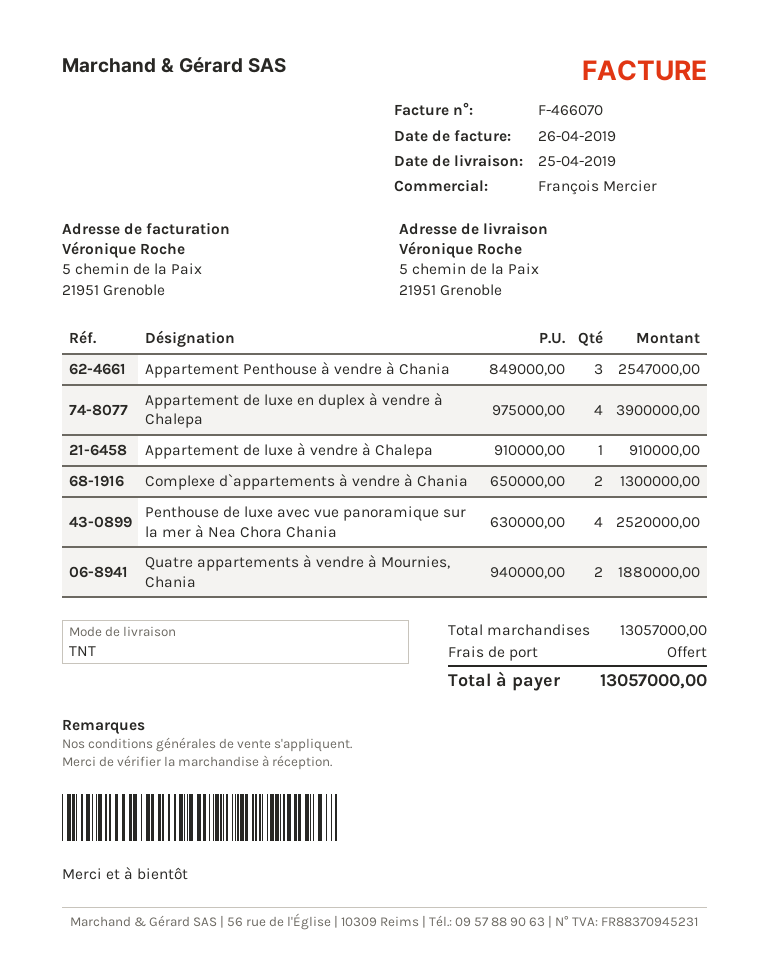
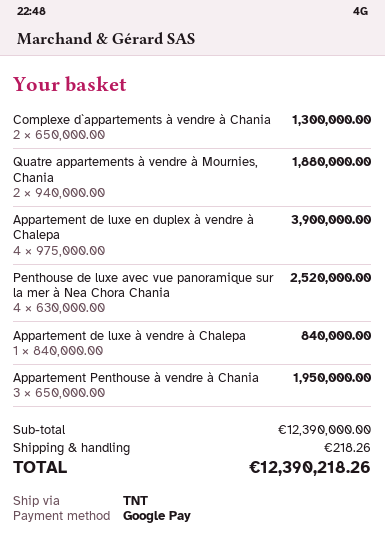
Appartement Penthouse à vendre à Chania: 3 x 849000.00 = 2547000.00 -> 3 x 650000.00 = 1950000.00
Appartement de luxe à vendre à Chalepa: 1 x 910000.00 = 910000.00 -> 1 x 840000.00 = 840000.00
subtotal: 13057000.00 -> 12390000.00
shipping: 0.00 -> 218.26
total: 13057000.00 -> 12390218.26

